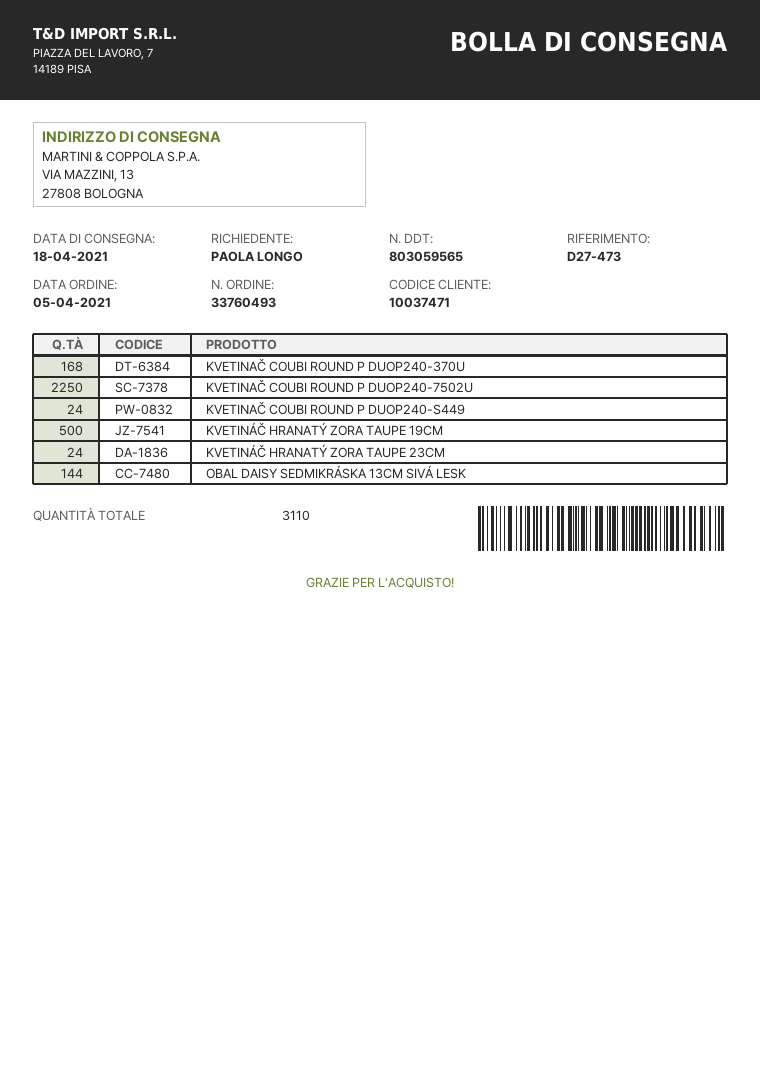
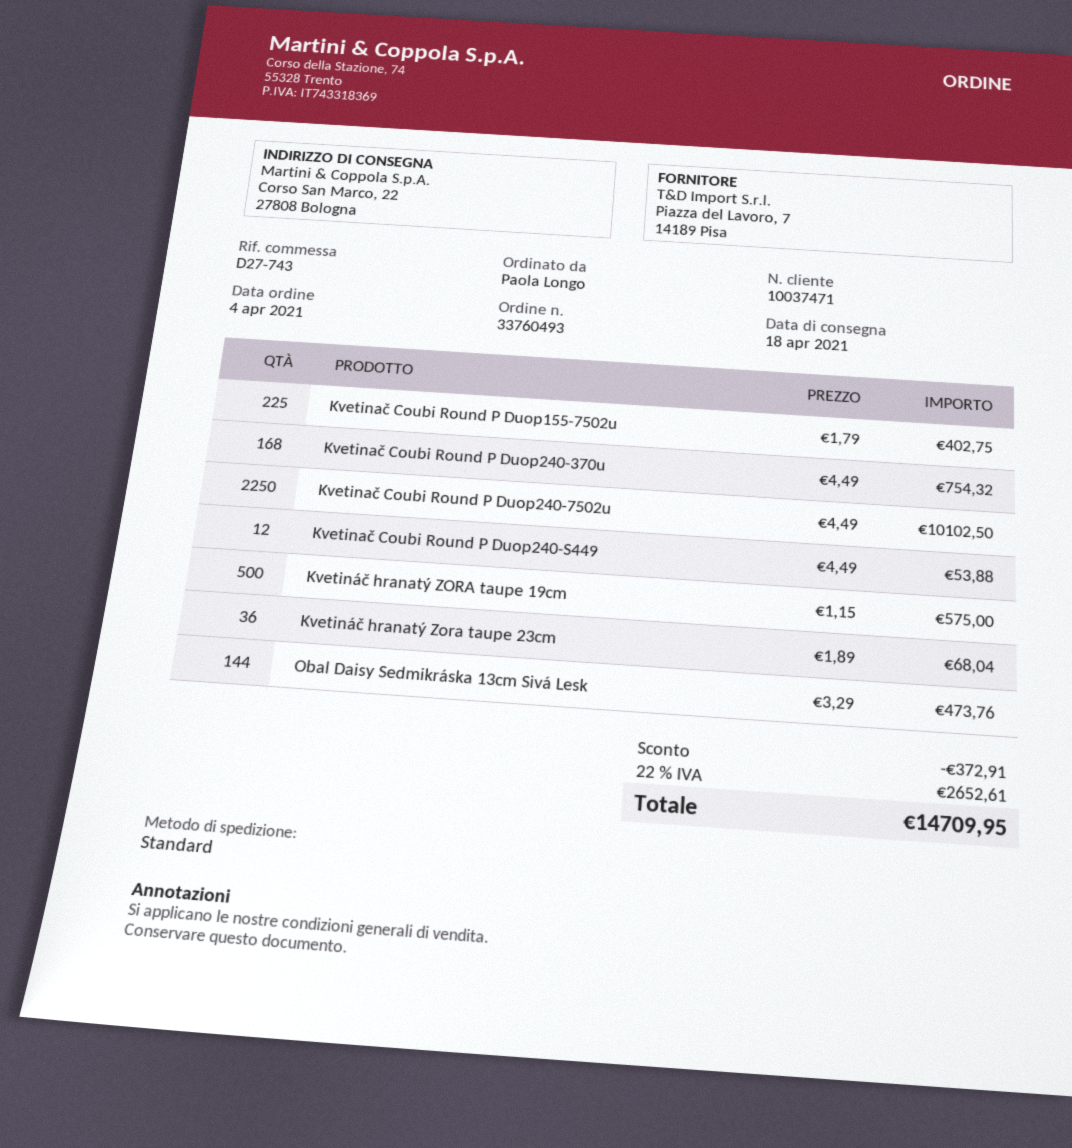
order date: 2021-04-05 -> 2021-04-04
reference: D27-473 -> D27-743
ship to: VIA MAZZINI, 13, 27808 BOLOGNA -> Corso San Marco, 22, 27808 Bologna
KVETINAČ COUBI ROUND P DUOP240-S449: 24 -> 12
KVETINÁČ HRANATÝ ZORA TAUPE 23CM: 24 -> 36
Kvetinač Coubi Round P Duop155-7502u: none -> 225

